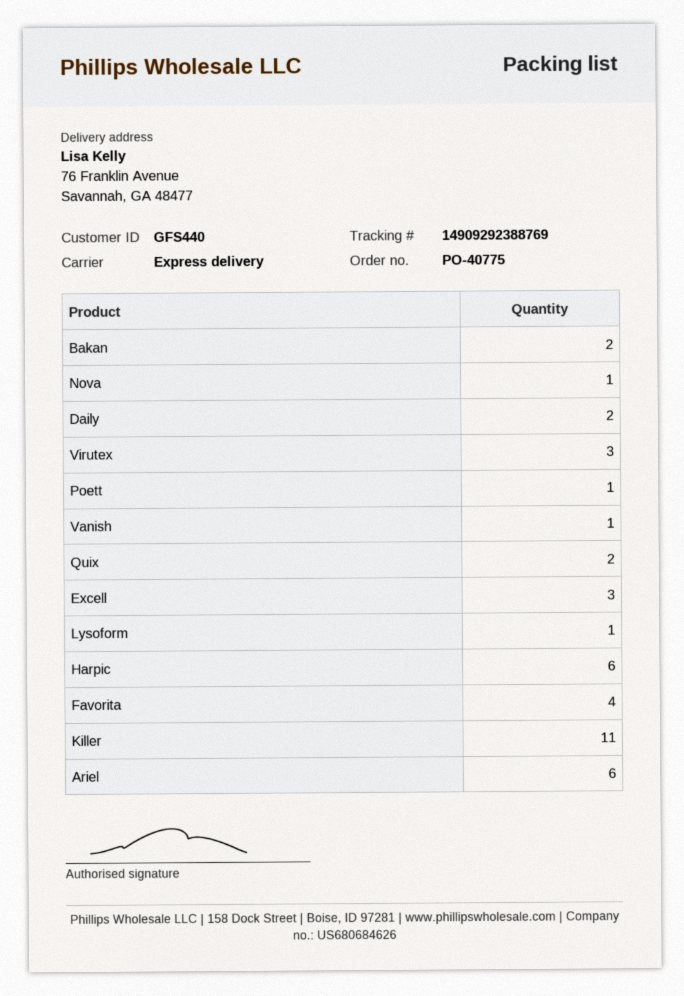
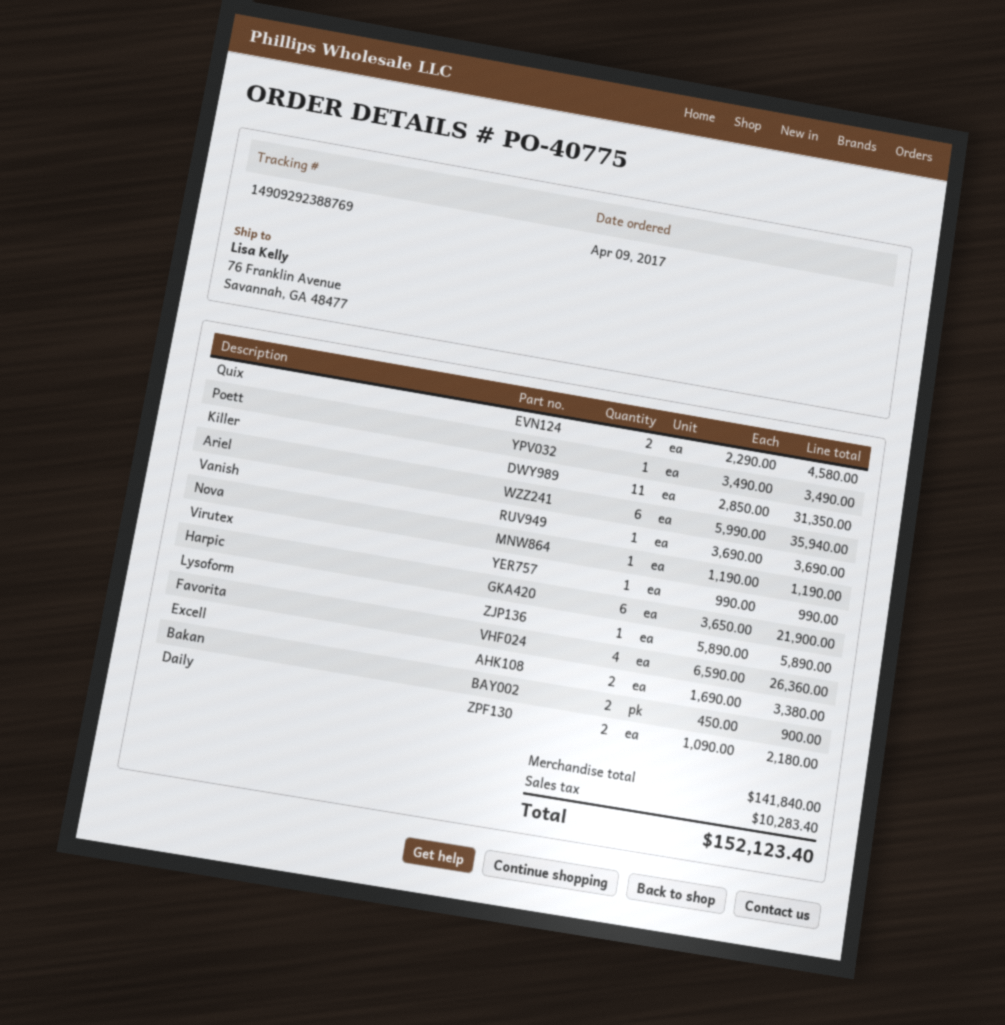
Virutex: 3 -> 1
Excell: 3 -> 2

